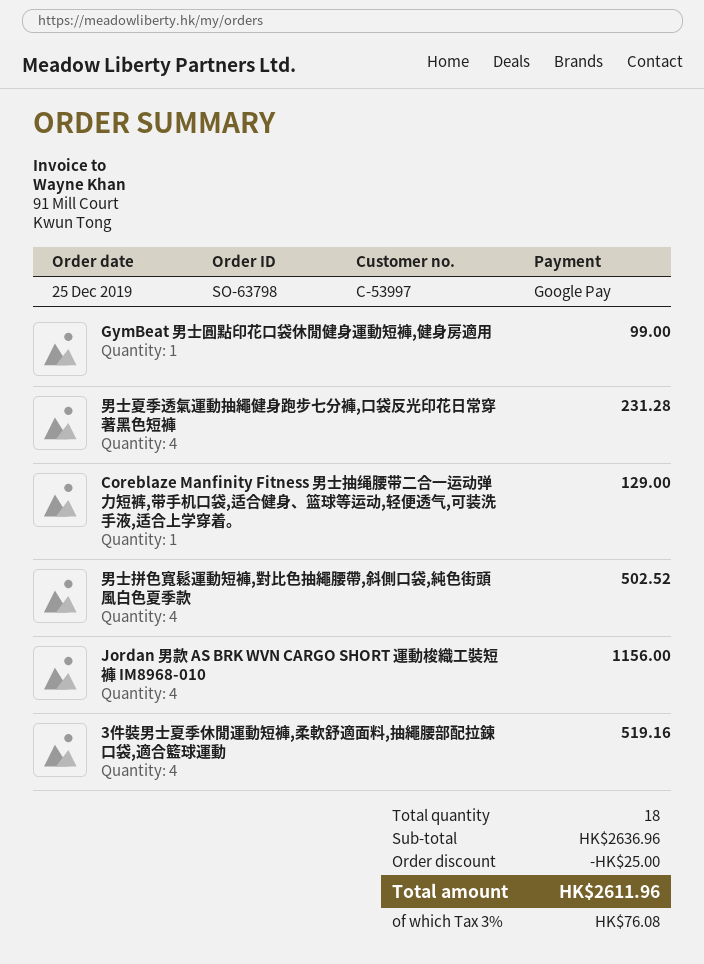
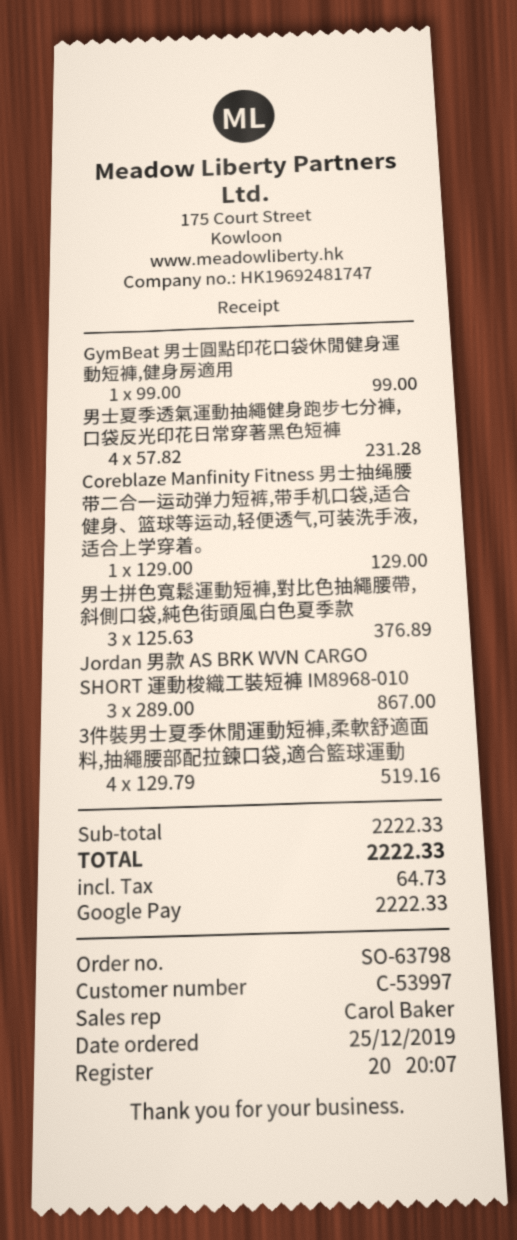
男士拼色寬鬆運動短褲,對比色抽繩腰帶,斜側口袋,純色街頭風白色夏季款: 4 for 502.52 -> 3 for 376.89
Jordan 男款 AS BRK WVN CARGO SHORT 運動梭織工裝短褲 IM8968-010: 4 for 1156.00 -> 3 for 867.00
subtotal: 2636.96 -> 2222.33
discount: 25.00 -> none
tax: 76.08 -> 64.73
total: 2611.96 -> 2222.33

